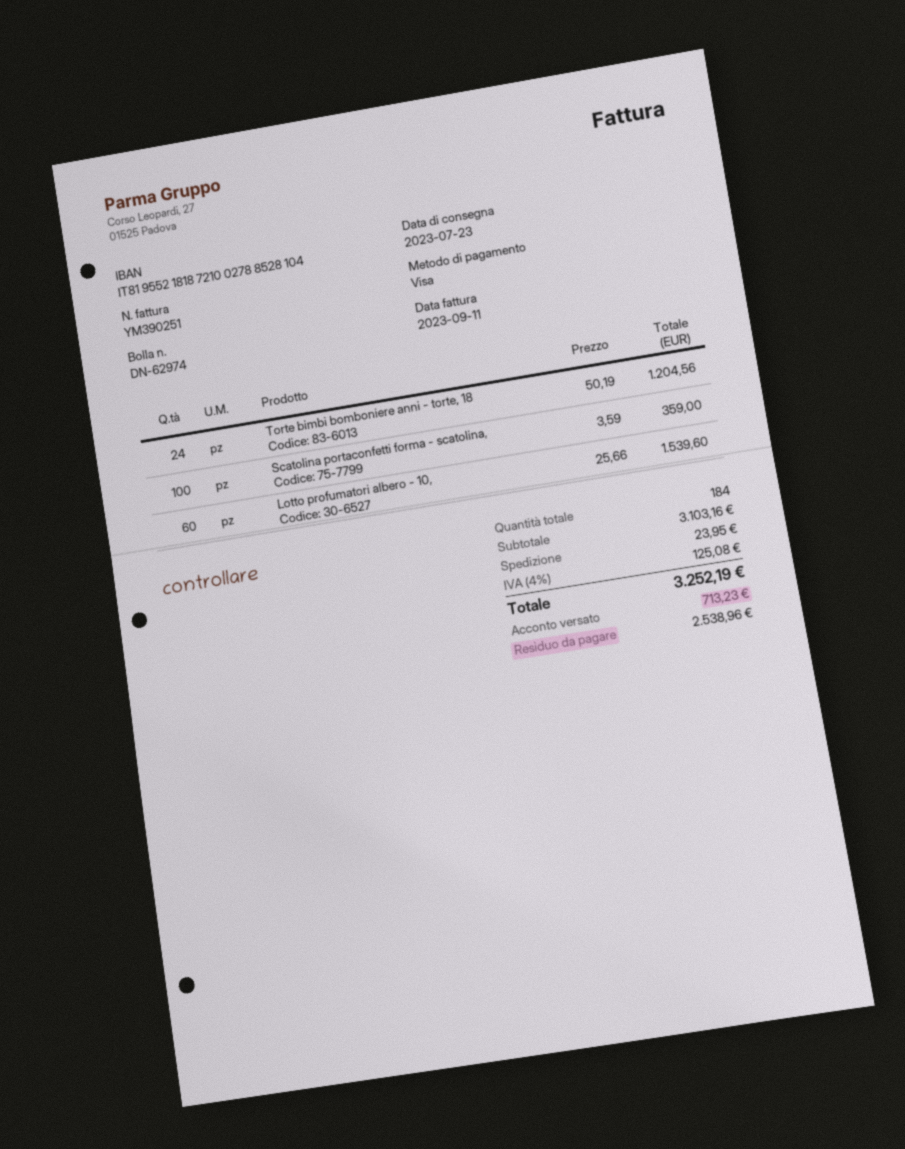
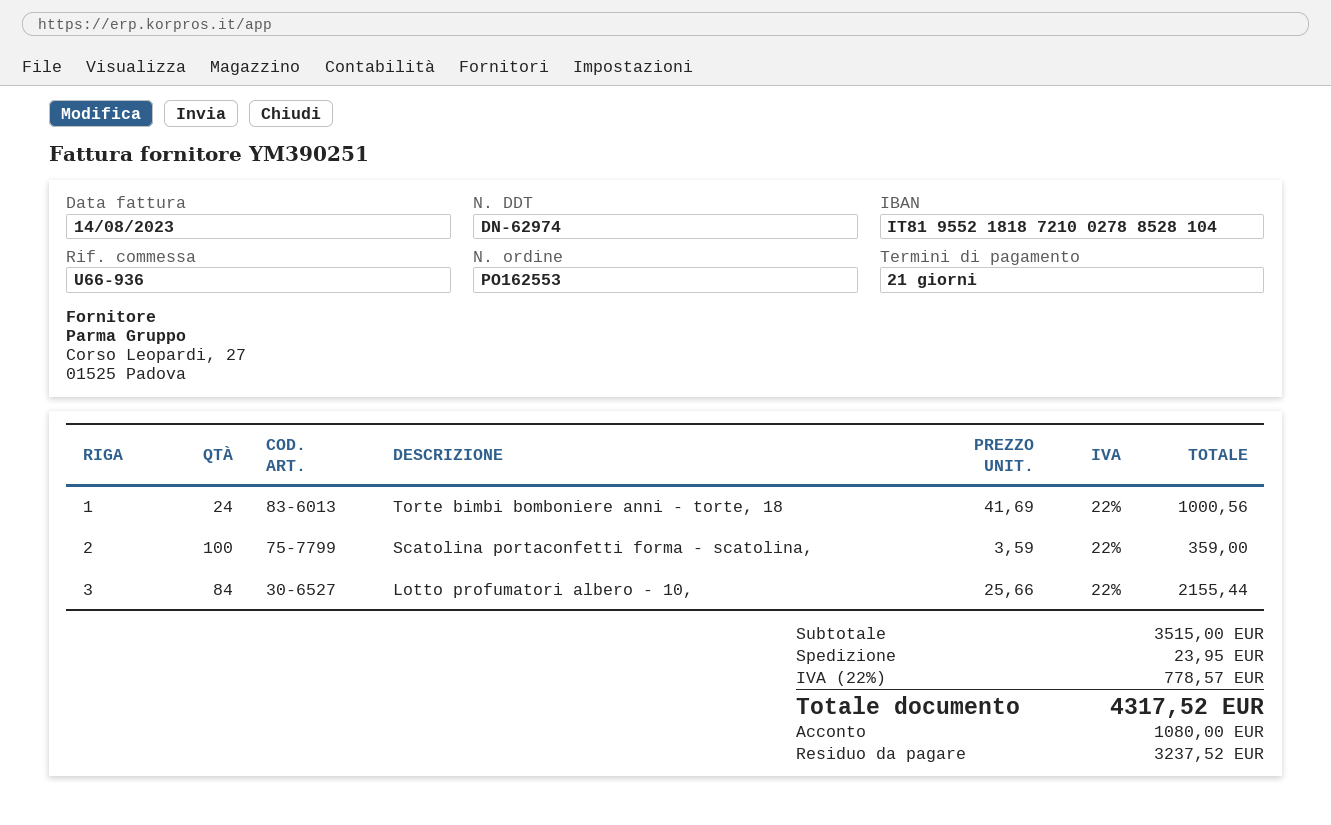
invoice date: 2023-09-11 -> 2023-08-14
Torte bimbi bomboniere anni - torte, 18: 24 x 50.19 = 1204.56 -> 24 x 41.69 = 1000.56
Lotto profumatori albero - 10,: 60 x 25.66 = 1539.60 -> 84 x 25.66 = 2155.44
subtotal: 3103.16 -> 3515.00
tax: 4% = 125.08 -> 22% = 778.57
total: 3252.19 -> 4317.52
deposit: 713.23 -> 1080.00
balance: 2538.96 -> 3237.52

